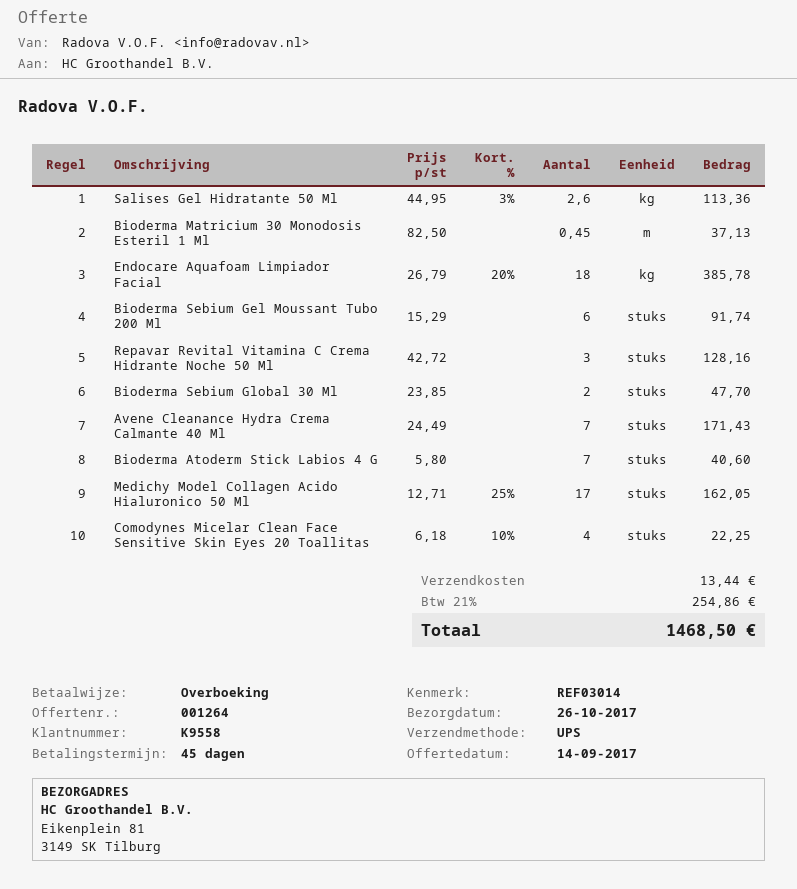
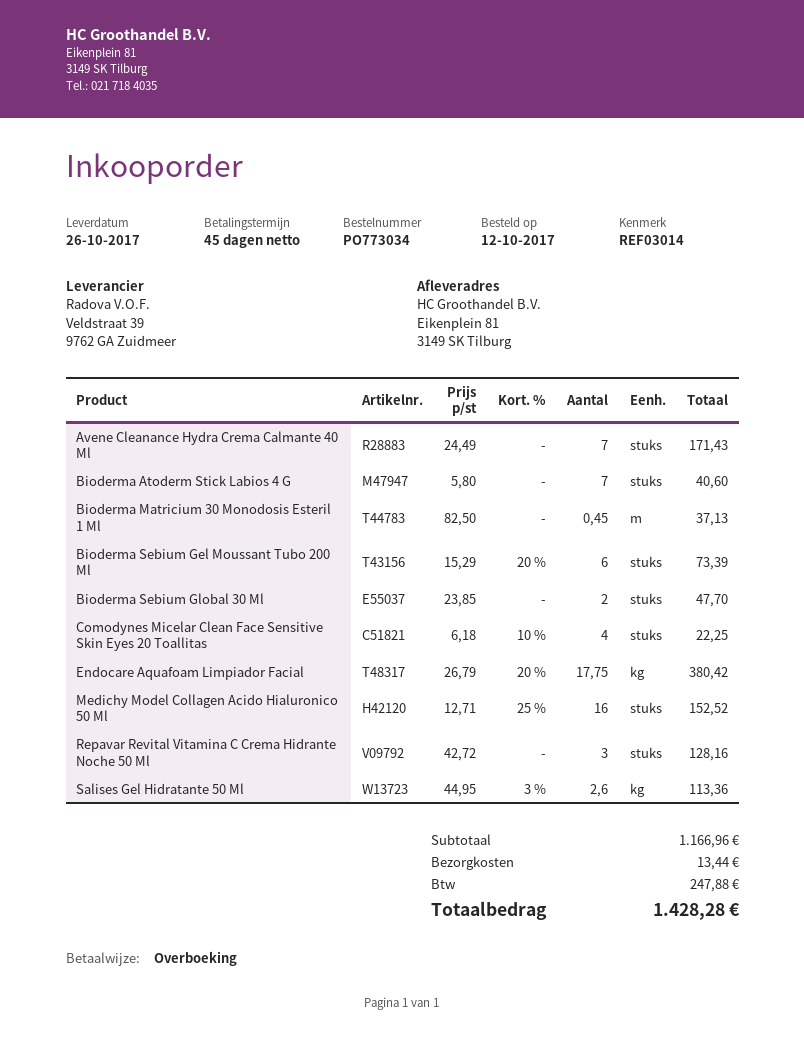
Endocare Aquafoam Limpiador Facial: 18 x 26.79 - 20% = 385.78 -> 17.75 x 26.79 - 20% = 380.42
Bioderma Sebium Gel Moussant Tubo 200 Ml: 6 x 15.29 = 91.74 -> 6 x 15.29 - 20% = 73.39
Medichy Model Collagen Acido Hialuronico 50 Ml: 17 x 12.71 - 25% = 162.05 -> 16 x 12.71 - 25% = 152.52
tax: 254.86 -> 247.88
total: 1468.50 -> 1428.28

